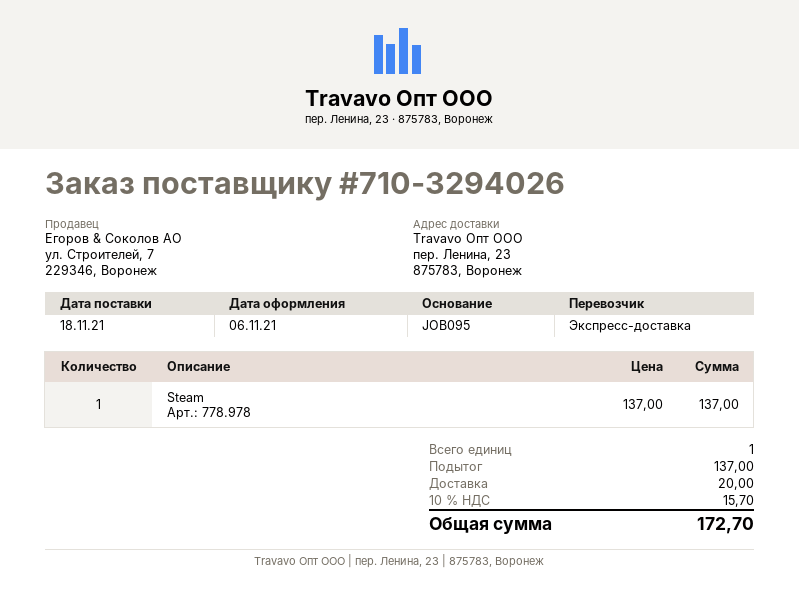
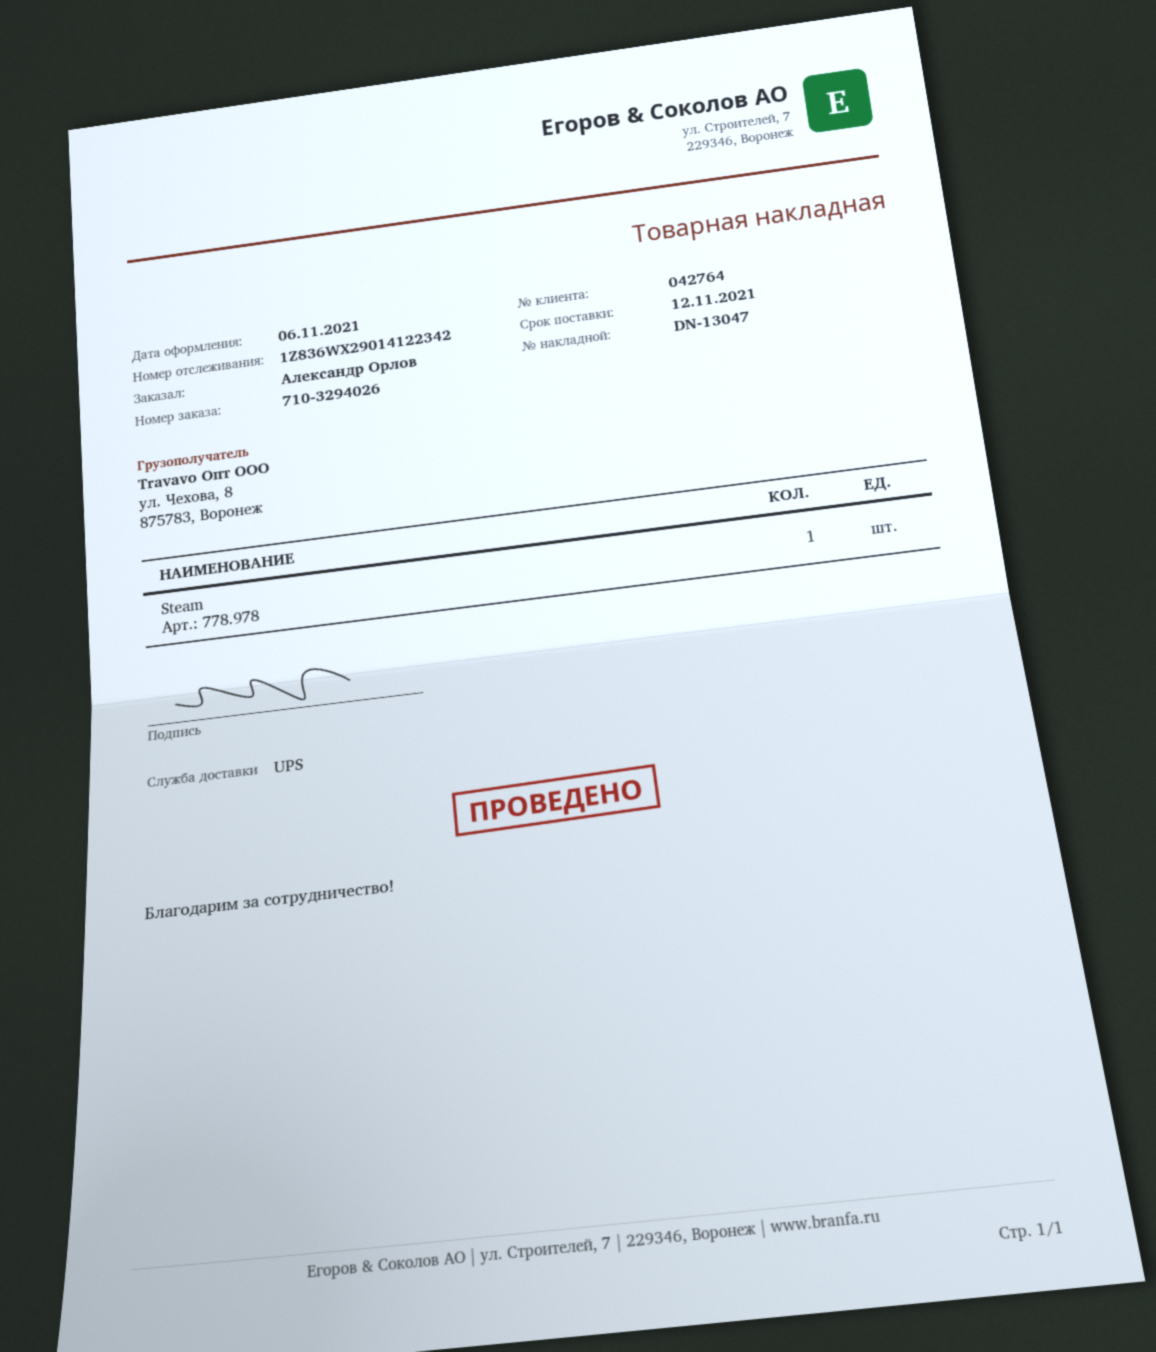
delivery date: 2021-11-18 -> 2021-11-12
shipping method: express -> UPS
ship to: пер. Ленина, 23, 875783, Воронеж -> ул. Чехова, 8, 875783, Воронеж

